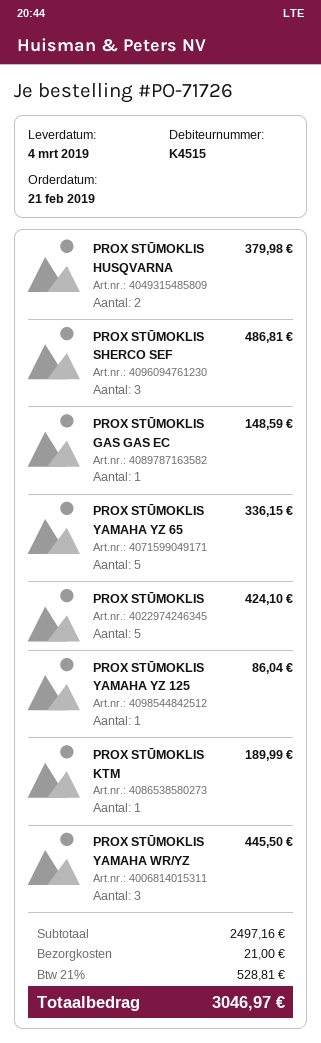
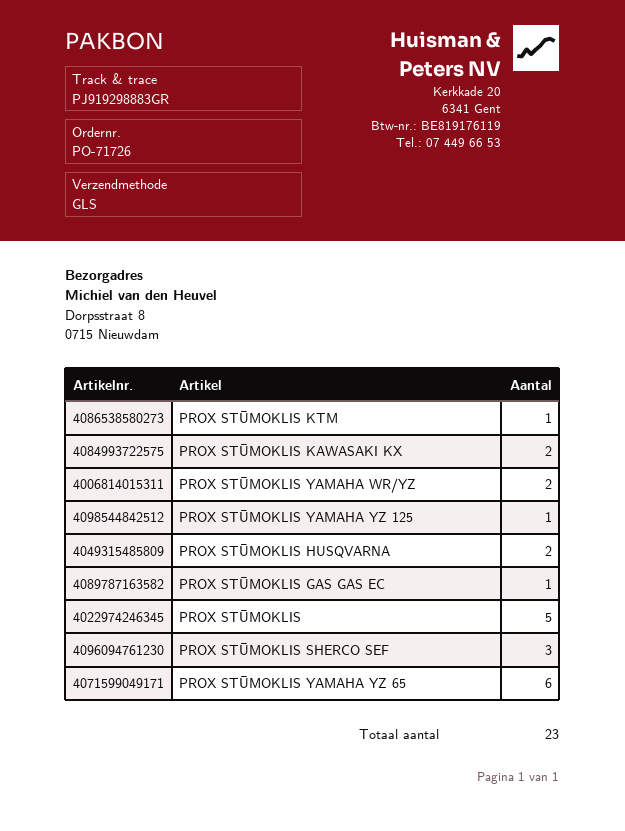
PROX STŪMOKLIS YAMAHA YZ 65: 5 -> 6
PROX STŪMOKLIS YAMAHA WR/YZ: 3 -> 2
PROX STŪMOKLIS KAWASAKI KX: none -> 2

